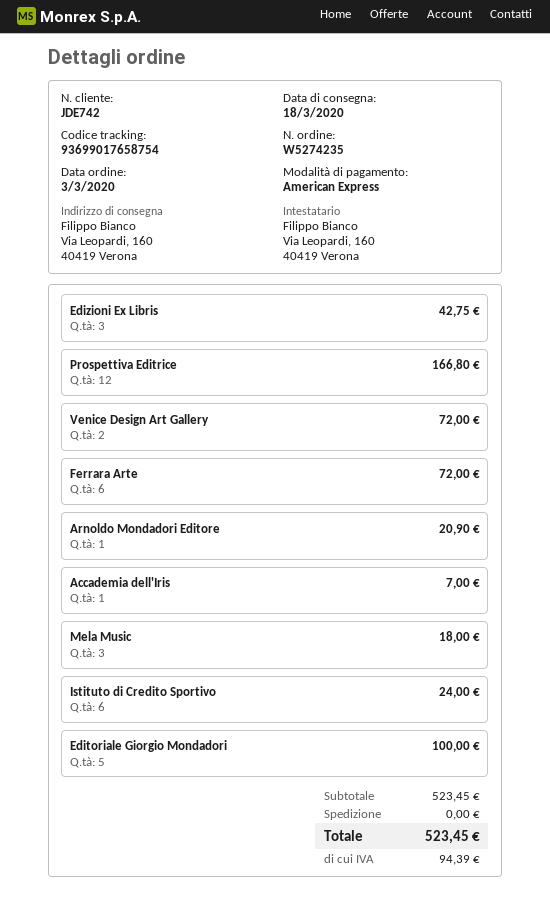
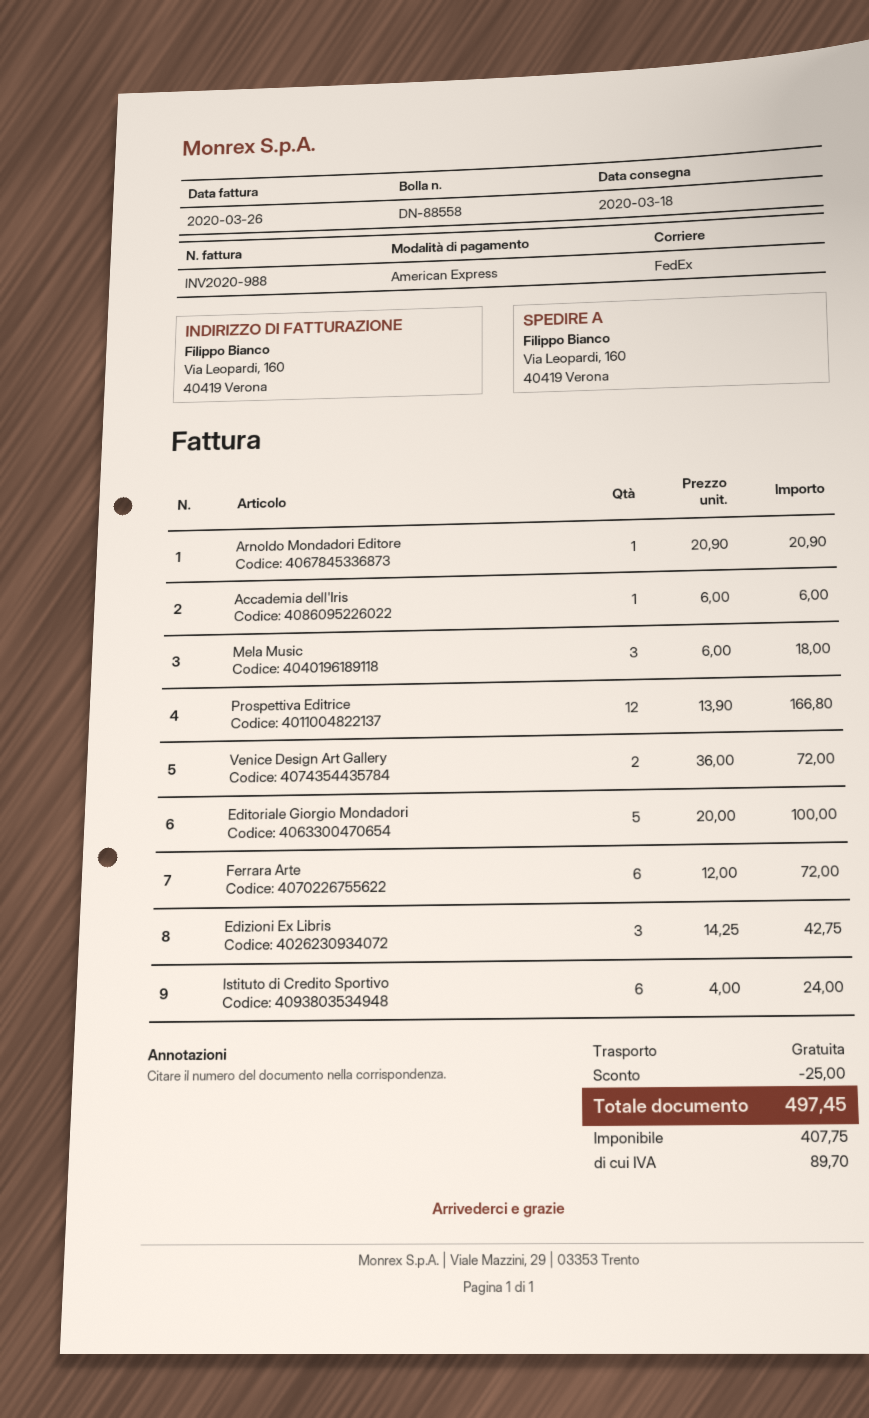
Accademia dell'Iris: 1 for 7.00 -> 1 for 6.00
discount: none -> 25.00
tax: 94.39 -> 89.70
total: 523.45 -> 497.45

